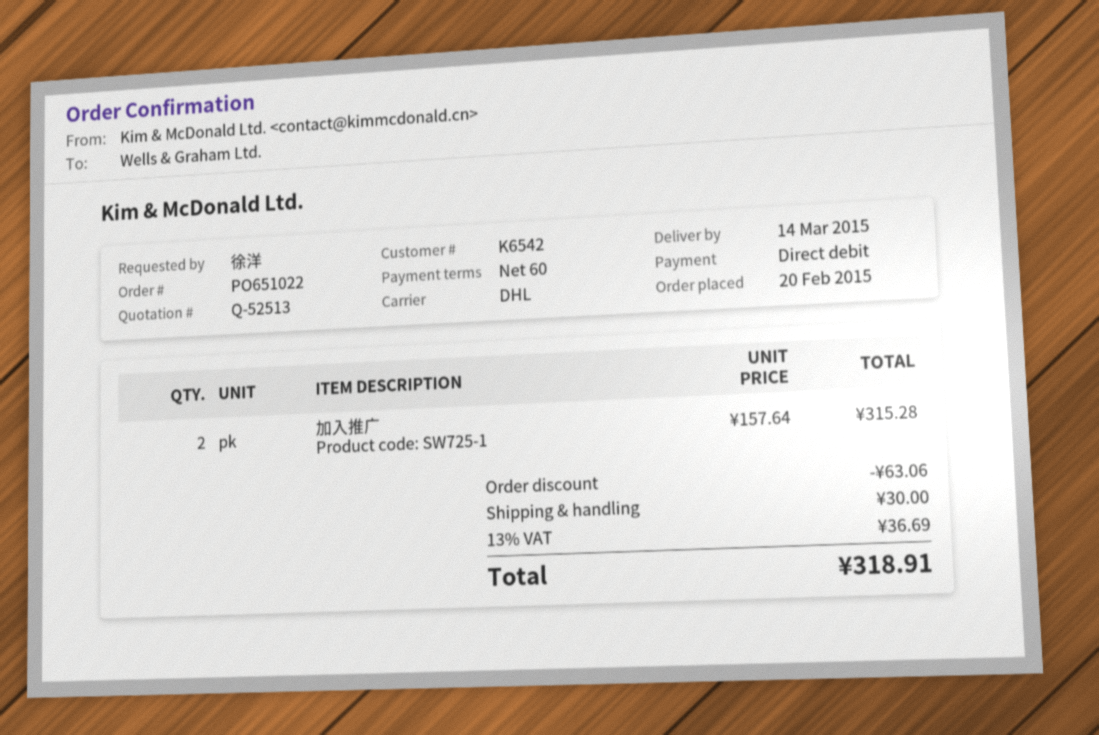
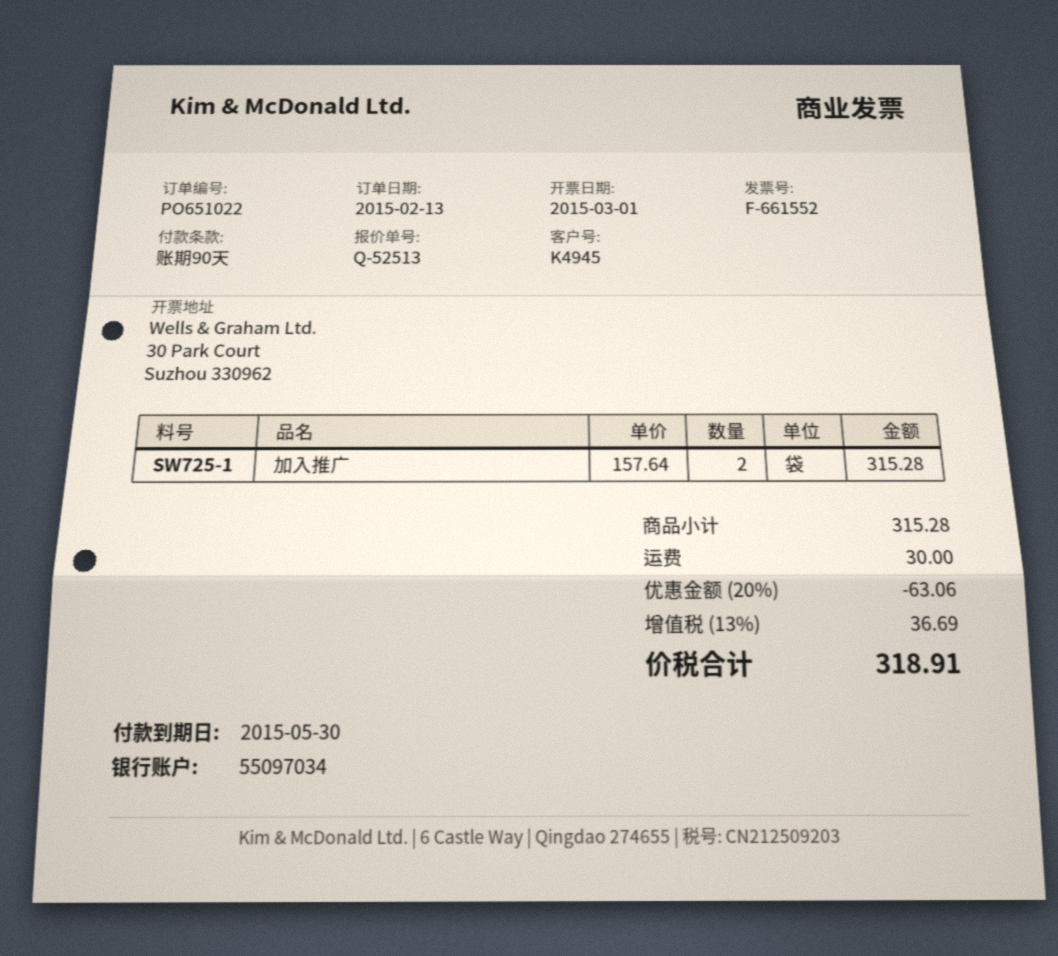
order date: 2015-02-20 -> 2015-02-13
payment terms: 60 days -> 90 days
customer number: K6542 -> K4945

